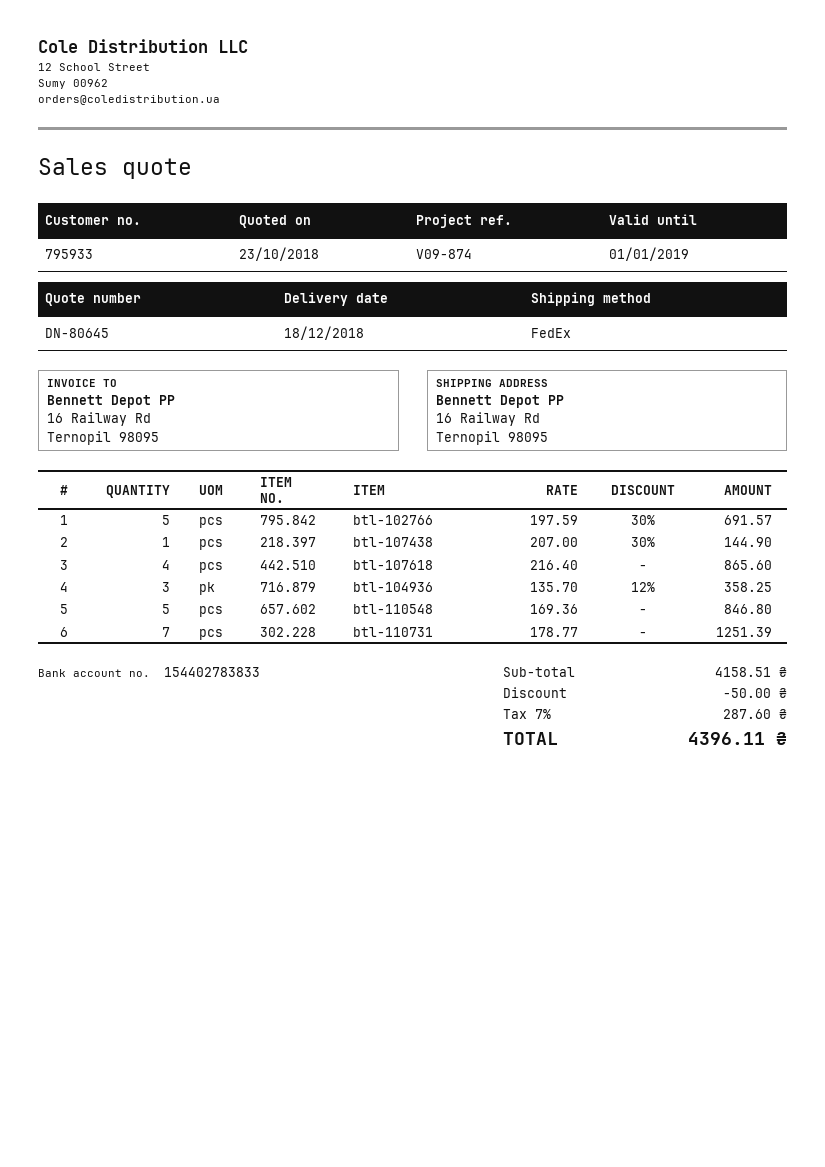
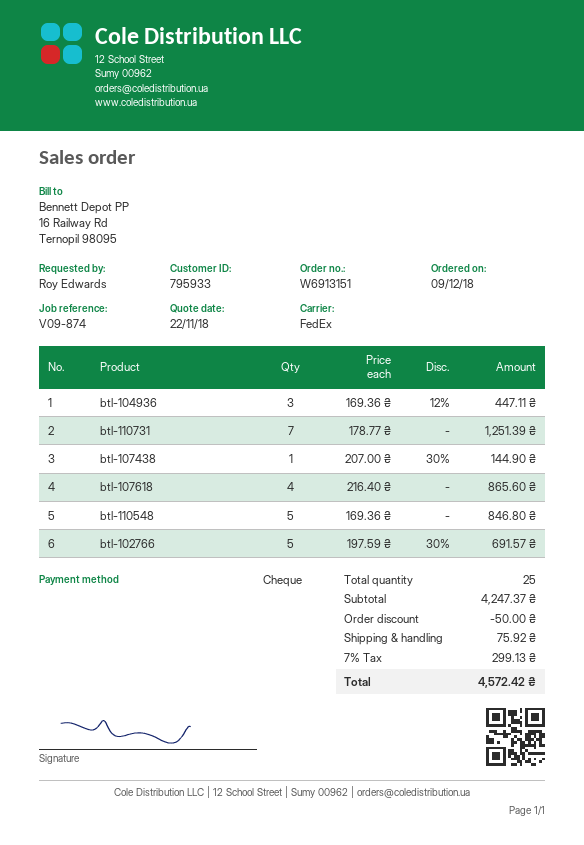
quote date: 2018-10-23 -> 2018-11-22
btl-104936: 3 x 135.70 - 12% = 358.25 -> 3 x 169.36 - 12% = 447.11
subtotal: 4158.51 -> 4247.37
shipping: none -> 75.92
tax: 7% = 287.60 -> 7% = 299.13
total: 4396.11 -> 4572.42

